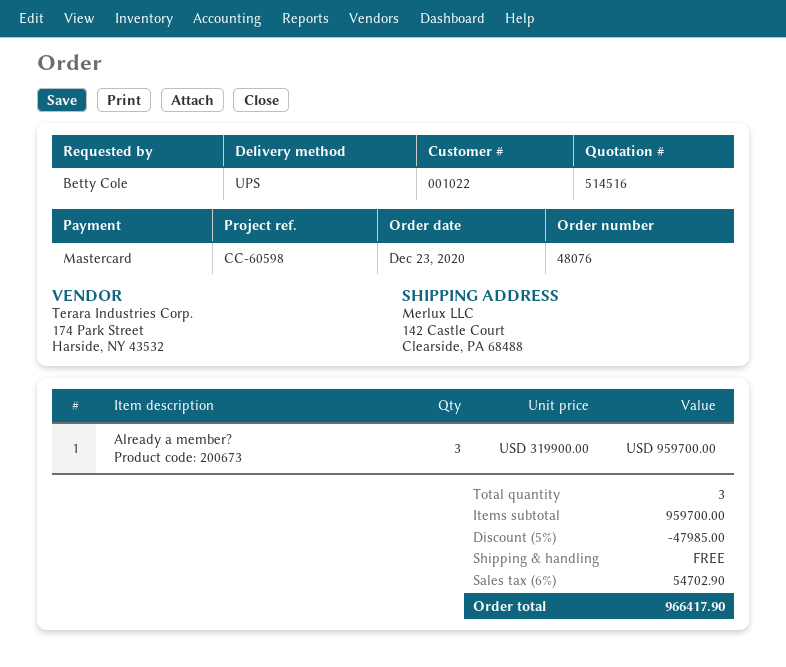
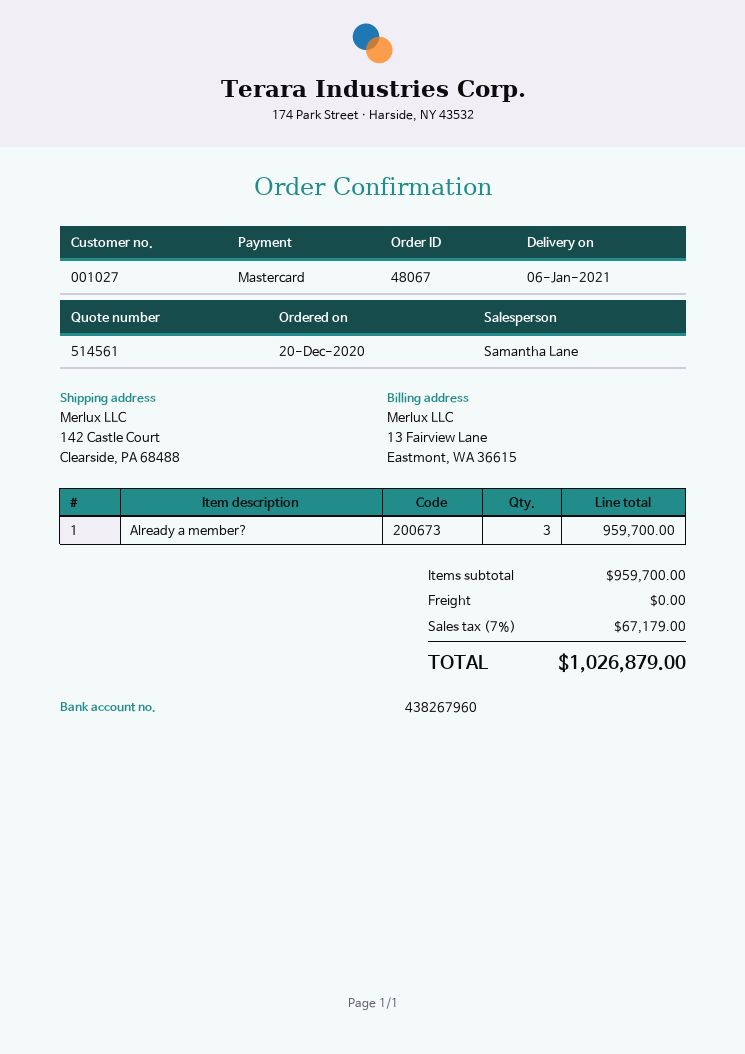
quote number: 514516 -> 514561
order number: 48076 -> 48067
order date: 2020-12-23 -> 2020-12-20
customer number: 001022 -> 001027
discount: 5% = 47985.00 -> none
tax: 6% = 54702.90 -> 7% = 67179.00
total: 966417.90 -> 1026879.00

